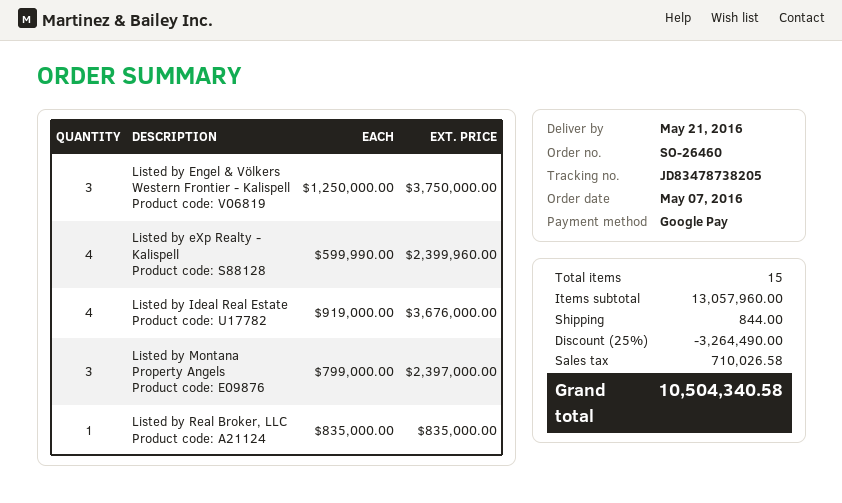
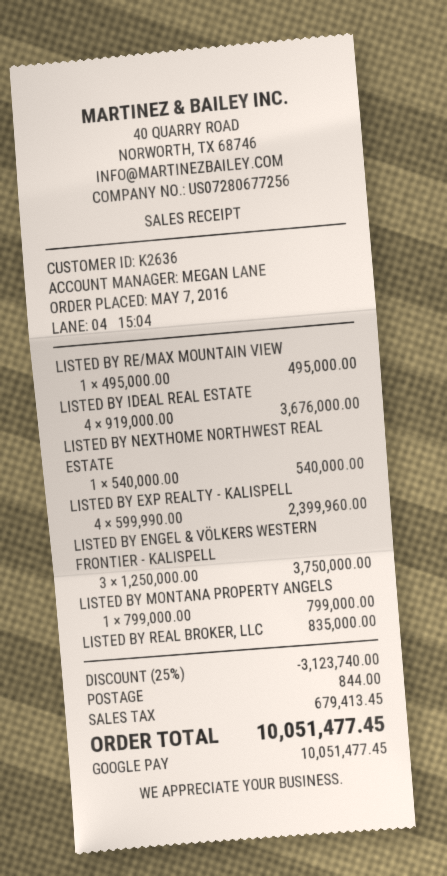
Listed by Montana Property Angels: 3 x 799000.00 = 2397000.00 -> 1 x 799000.00 = 799000.00
LISTED BY RE/MAX MOUNTAIN VIEW: none -> 1 x 495000.00 = 495000.00
LISTED BY NEXTHOME NORTHWEST REAL ESTATE: none -> 1 x 540000.00 = 540000.00
discount: 25% = 3264490.00 -> 25% = 3123740.00
tax: 710026.58 -> 679413.45
total: 10504340.58 -> 10051477.45

